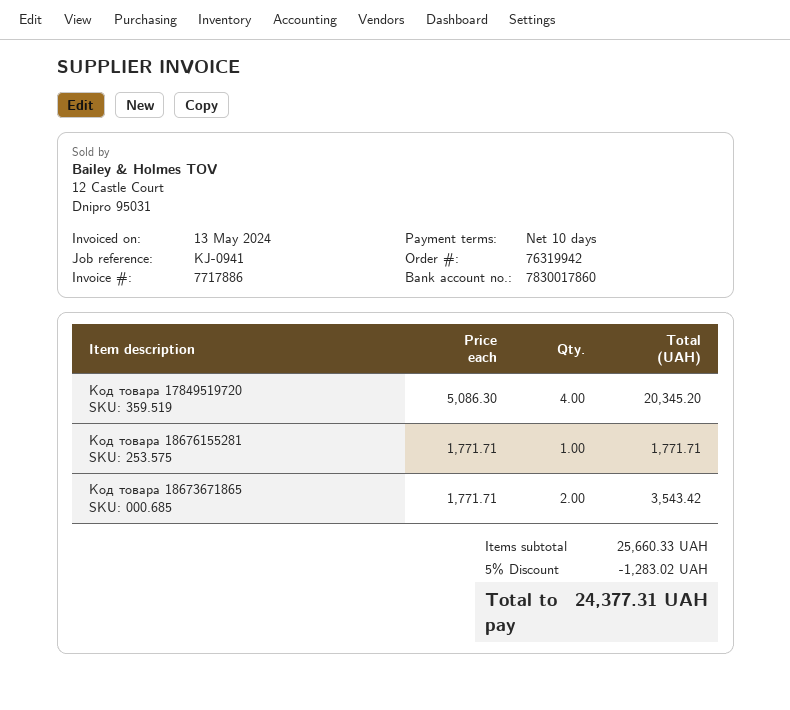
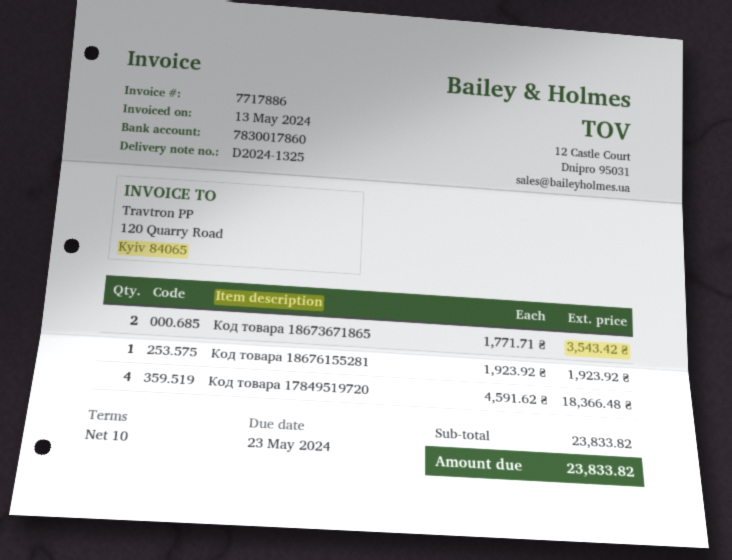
Код товара 17849519720: 4 x 5086.30 = 20345.20 -> 4 x 4591.62 = 18366.48
Код товара 18676155281: 1 x 1771.71 = 1771.71 -> 1 x 1923.92 = 1923.92
subtotal: 25660.33 -> 23833.82
discount: 5% = 1283.02 -> none
total: 24377.31 -> 23833.82

